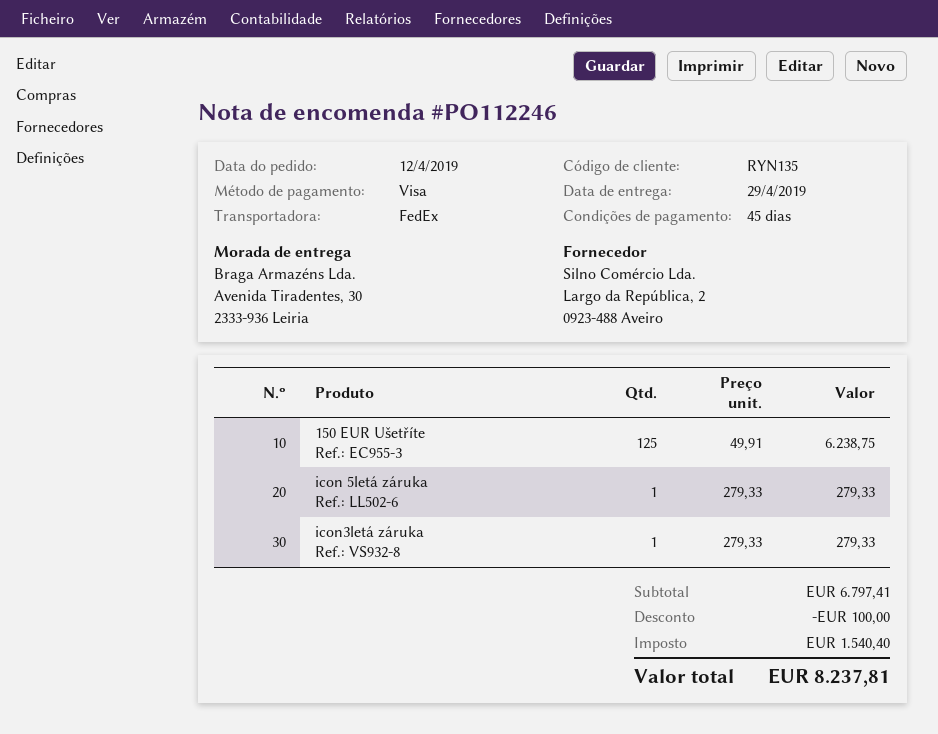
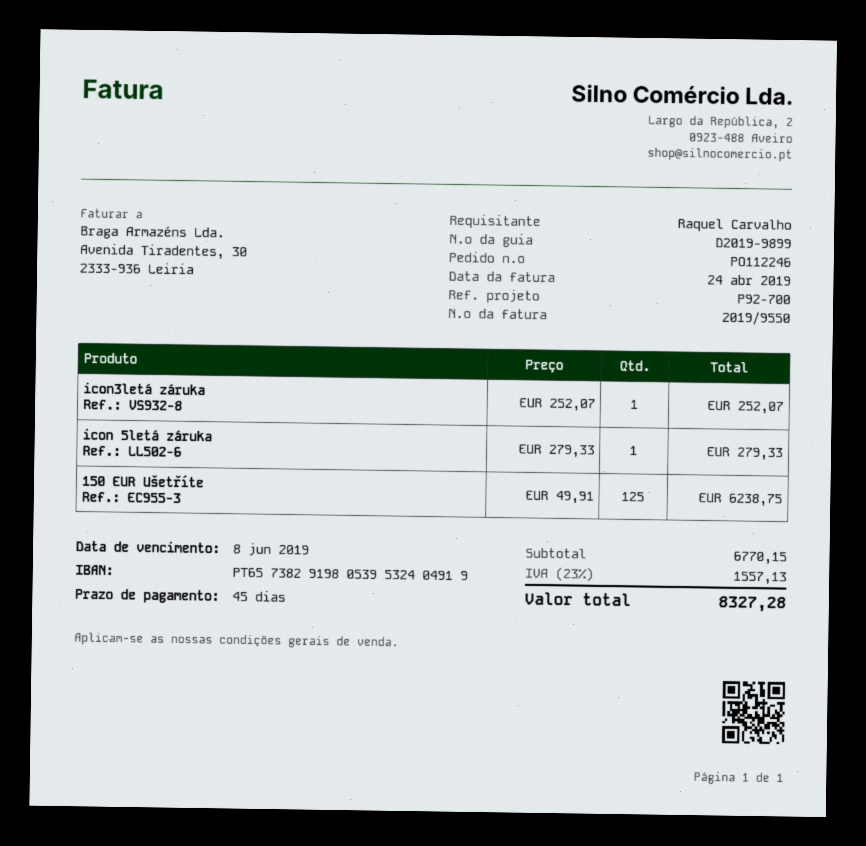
icon3letá záruka: 1 x 279.33 = 279.33 -> 1 x 252.07 = 252.07
subtotal: 6797.41 -> 6770.15
discount: 100.00 -> none
tax: 1540.40 -> 1557.13
total: 8237.81 -> 8327.28

